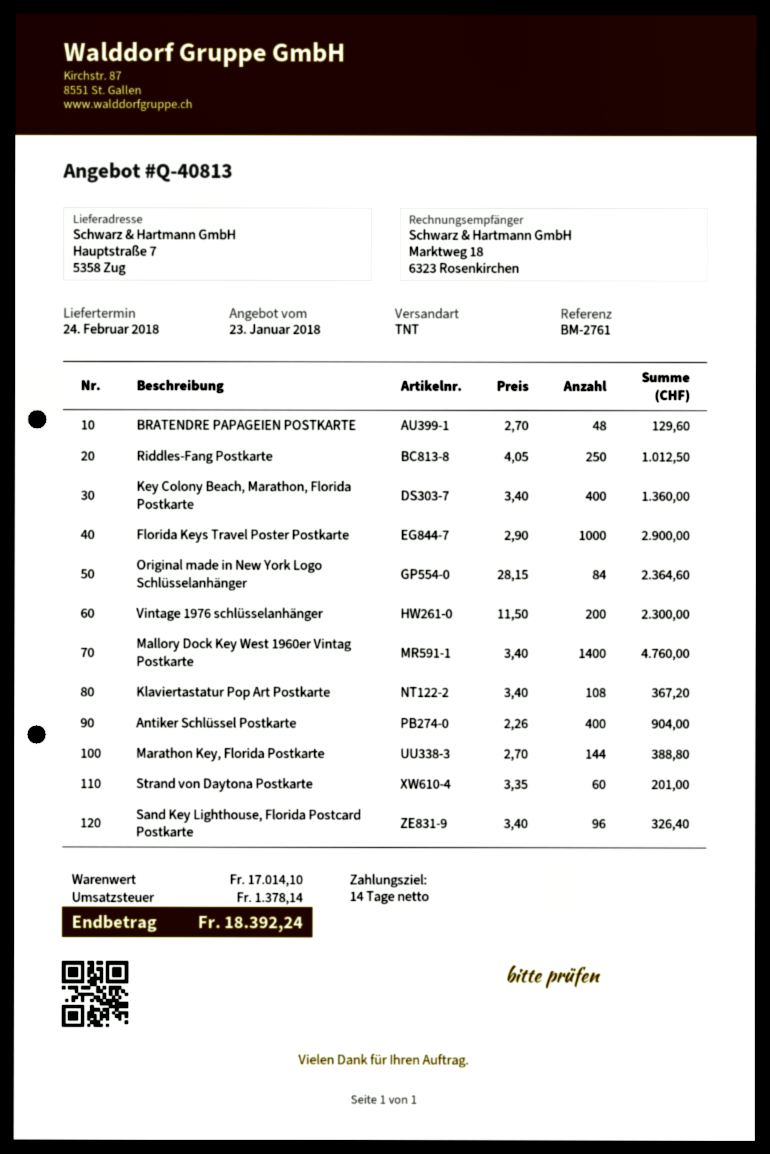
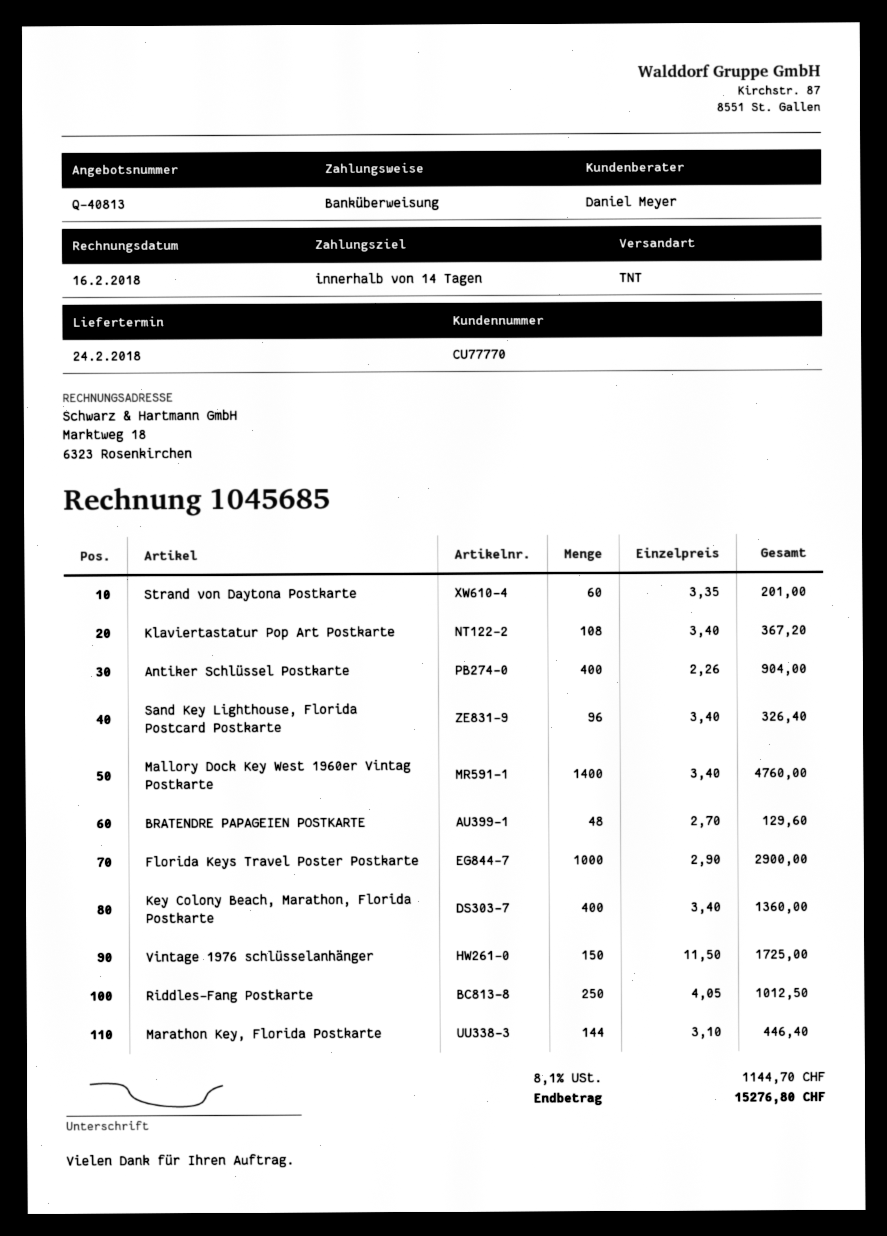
Original made in New York Logo Schlüsselanhänger: 84 x 28.15 = 2364.60 -> none
Vintage 1976 schlüsselanhänger: 200 x 11.50 = 2300.00 -> 150 x 11.50 = 1725.00
Marathon Key, Florida Postkarte: 144 x 2.70 = 388.80 -> 144 x 3.10 = 446.40
tax: 1378.14 -> 1144.70
total: 18392.24 -> 15276.80

